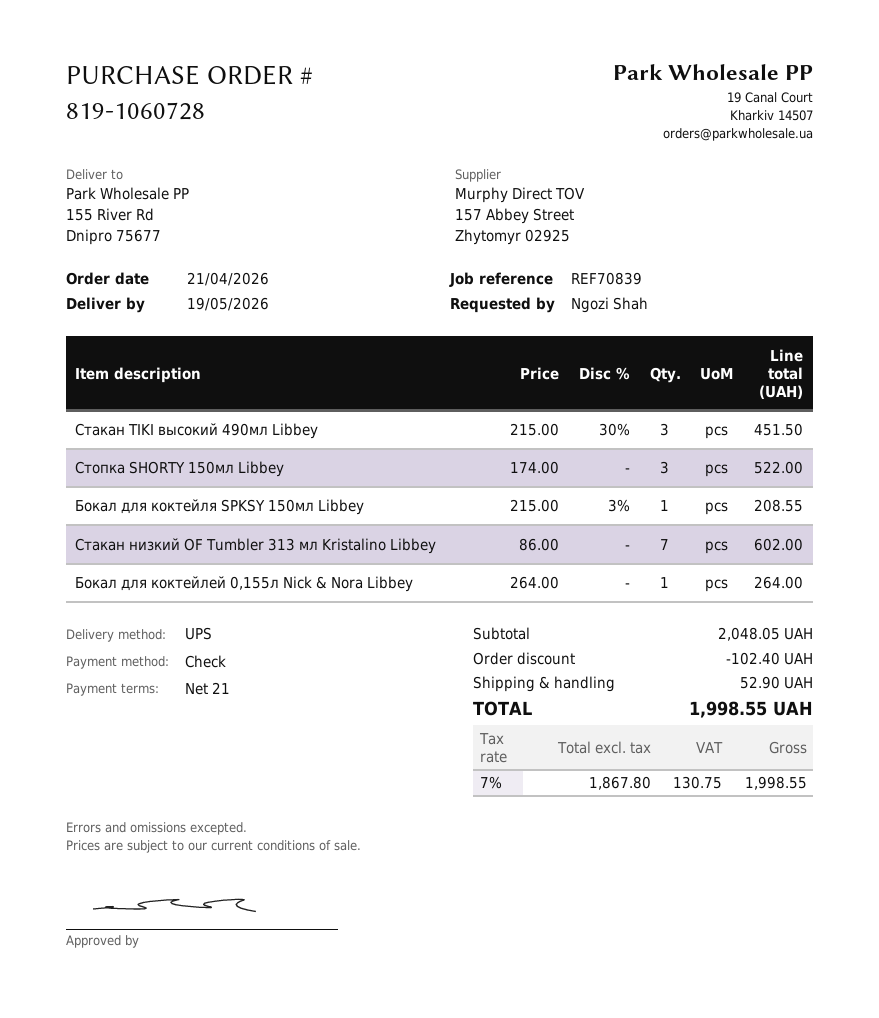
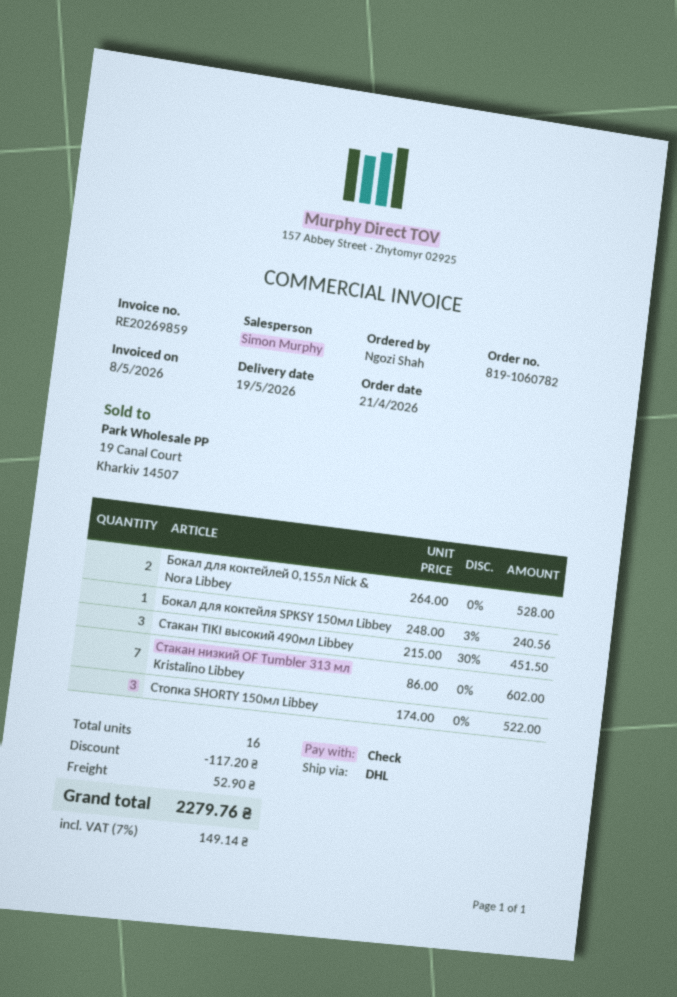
order number: 819-1060728 -> 819-1060782
shipping method: UPS -> DHL
Бокал для коктейля SPKSY 150мл Libbey: 1 x 215.00 - 3% = 208.55 -> 1 x 248.00 - 3% = 240.56
Бокал для коктейлей 0,155л Nick & Nora Libbey: 1 x 264.00 = 264.00 -> 2 x 264.00 = 528.00
discount: 102.40 -> 117.20
tax: 7% = 130.75 -> 7% = 149.14
total: 1998.55 -> 2279.76

